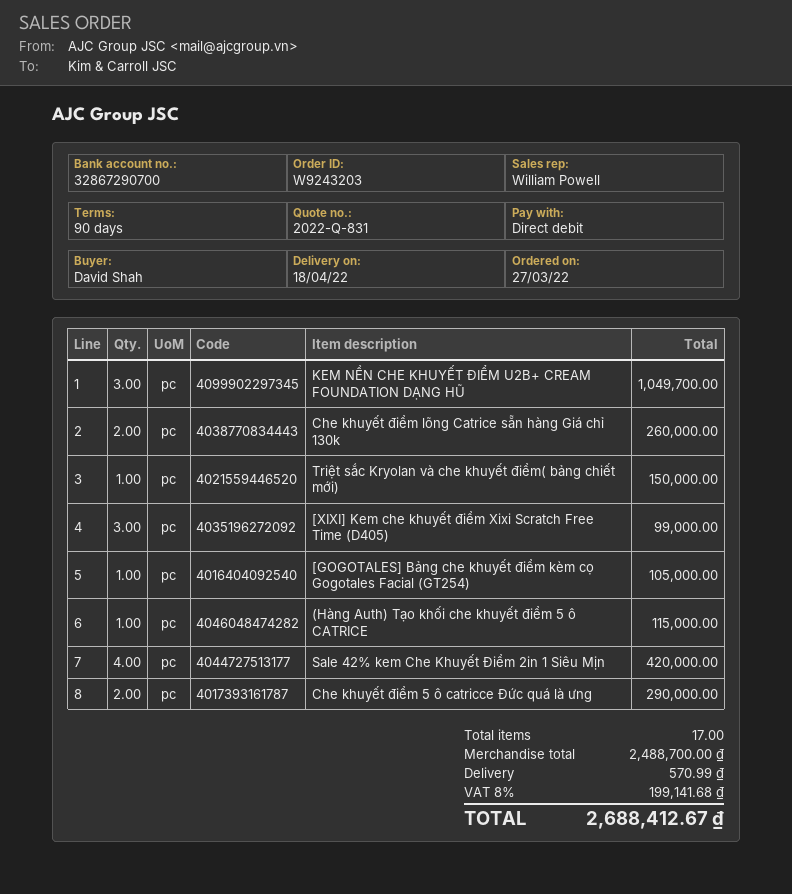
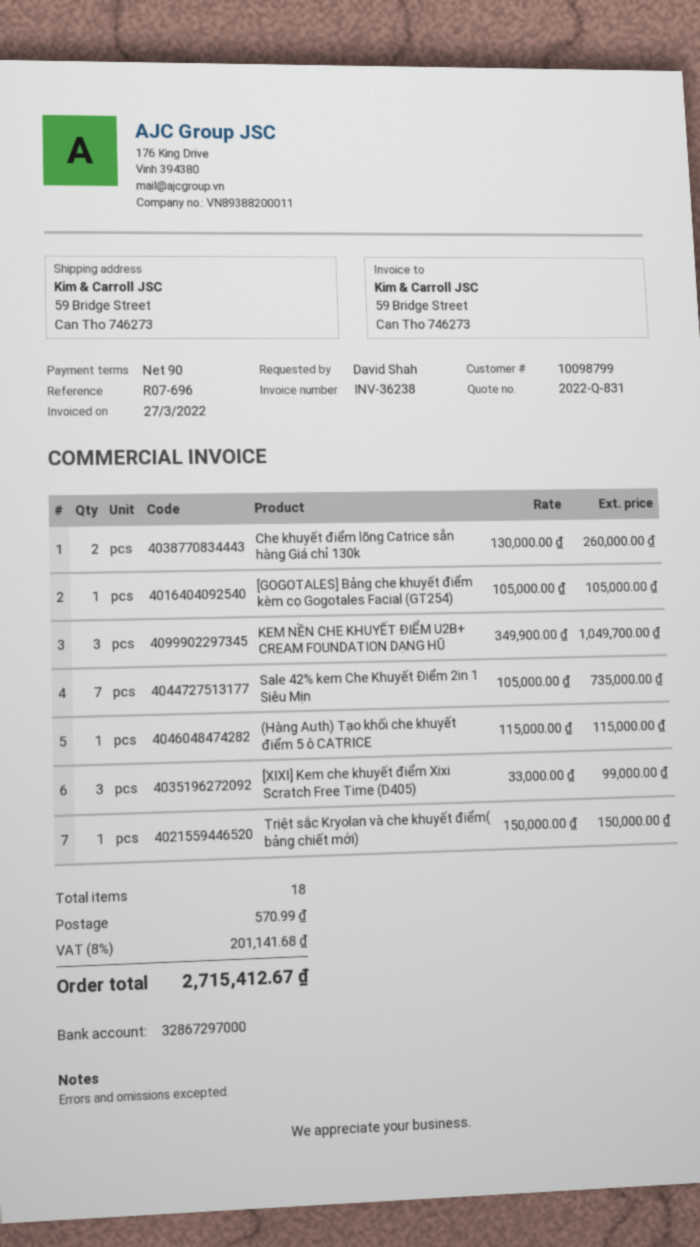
bank account: 32867290700 -> 32867297000
Sale 42% kem Che Khuyết Điểm 2in 1 Siêu Mịn: 4 for 420000.00 -> 7 for 735000.00
Che khuyết điểm 5 ô catricce Đức quá là ưng: 2 for 290000.00 -> none
total quantity: 17 -> 18
tax: 8% = 199141.68 -> 8% = 201141.68
total: 2688412.67 -> 2715412.67

